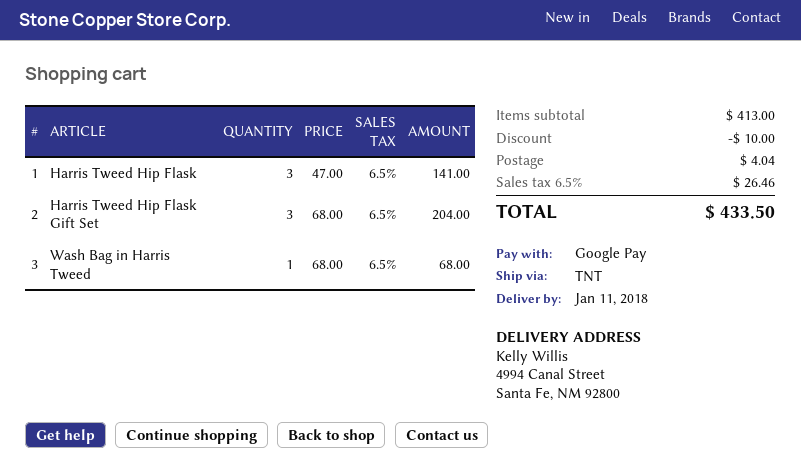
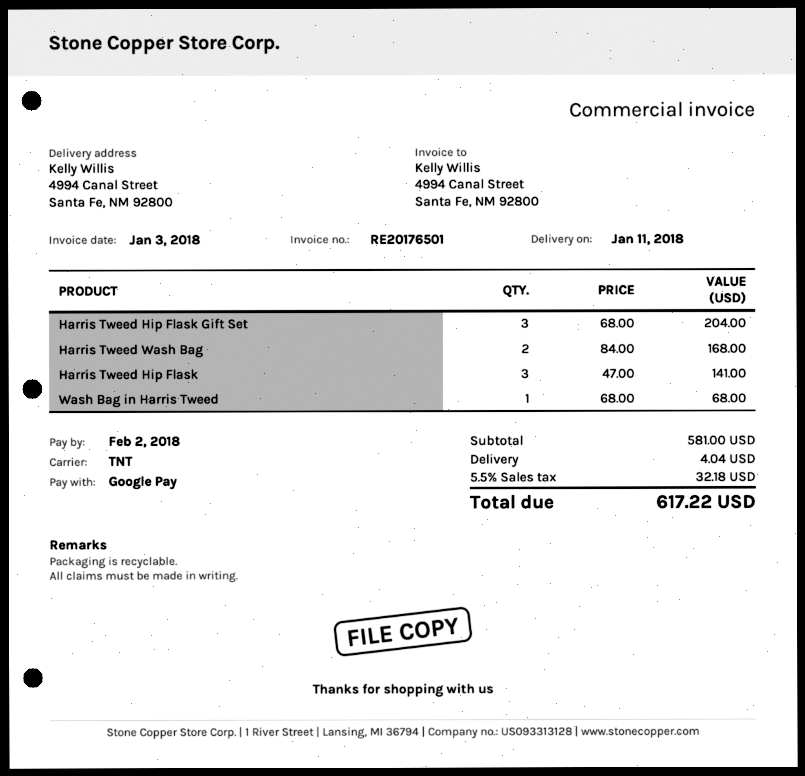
Harris Tweed Wash Bag: none -> 2 x 84.00 = 168.00
subtotal: 413.00 -> 581.00
discount: 10.00 -> none
tax: 6.5% = 26.46 -> 5.5% = 32.18
total: 433.50 -> 617.22

